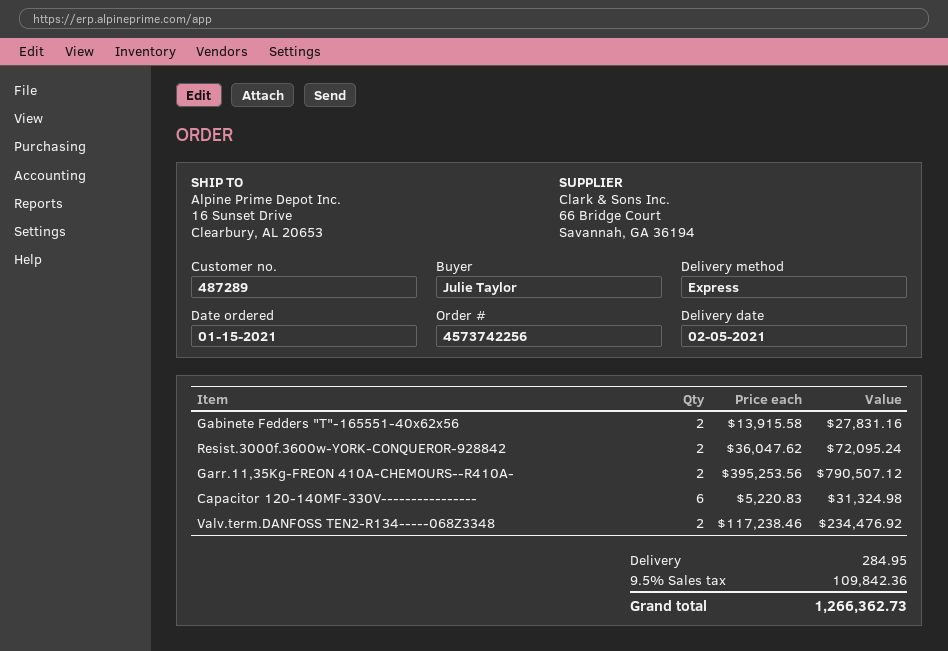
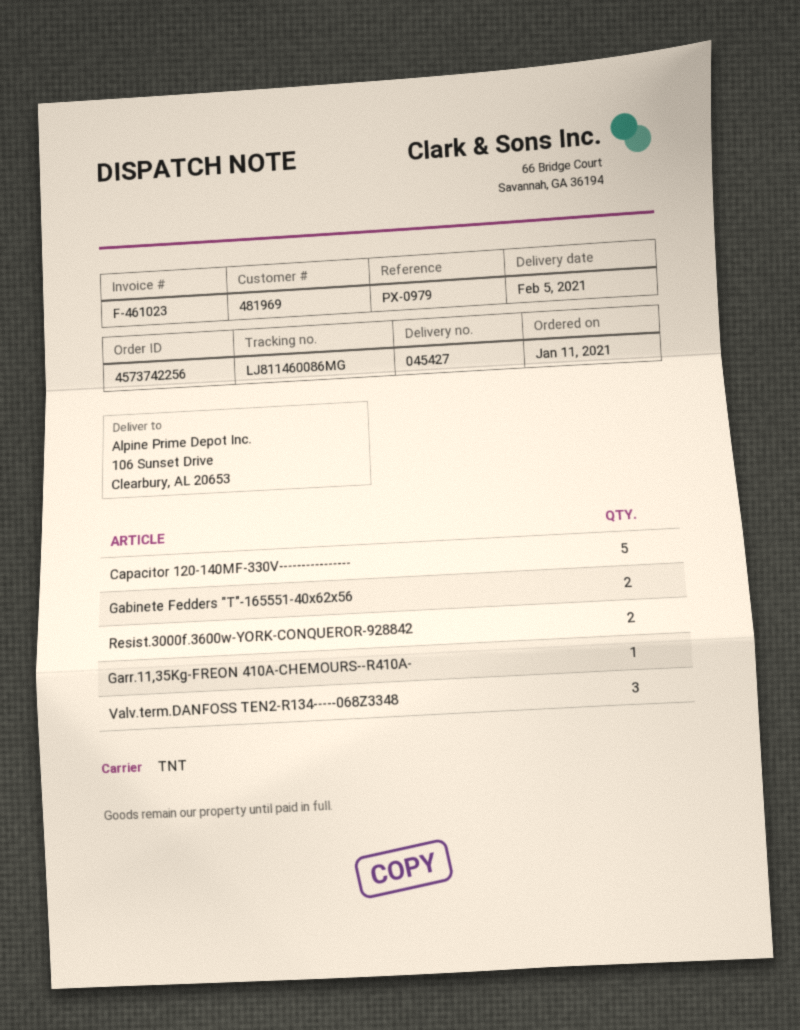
order date: 2021-01-15 -> 2021-01-11
customer number: 487289 -> 481969
shipping method: express -> TNT
ship to: 16 Sunset Drive, Clearbury, AL 20653 -> 106 Sunset Drive, Clearbury, AL 20653
Garr.11,35Kg-FREON 410A-CHEMOURS--R410A-: 2 -> 1
Capacitor 120-140MF-330V----------------: 6 -> 5
Valv.term.DANFOSS TEN2-R134-----068Z3348: 2 -> 3

